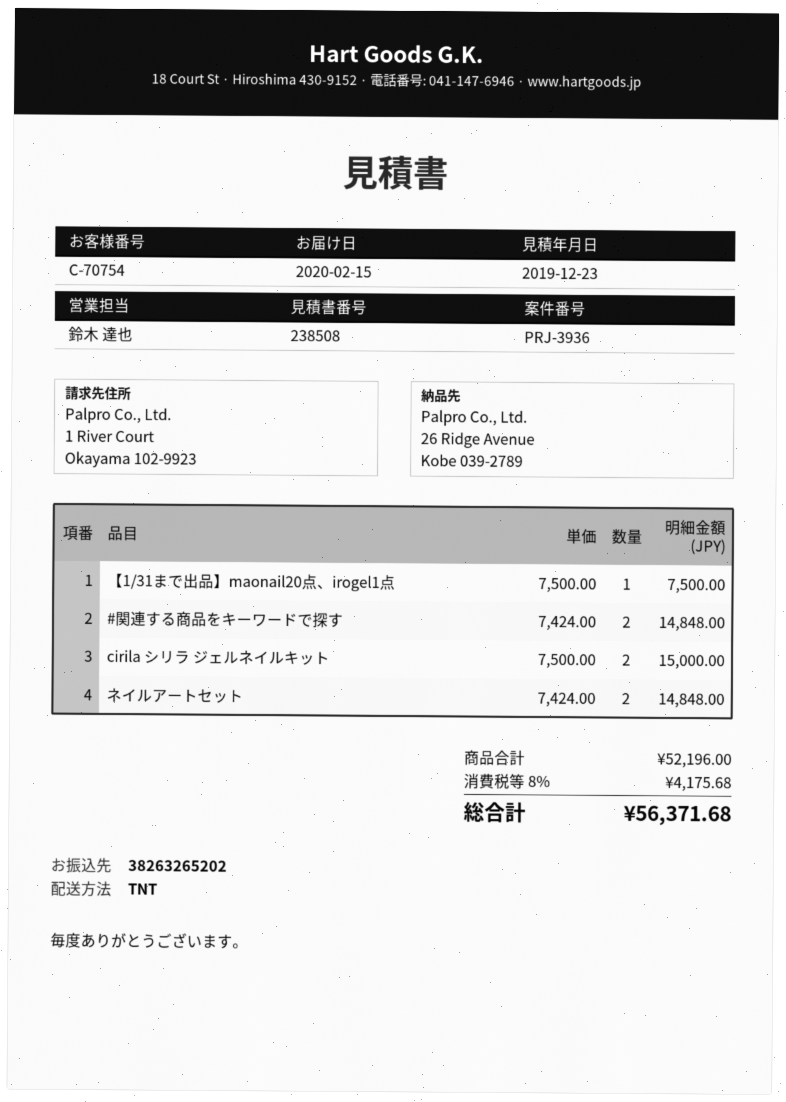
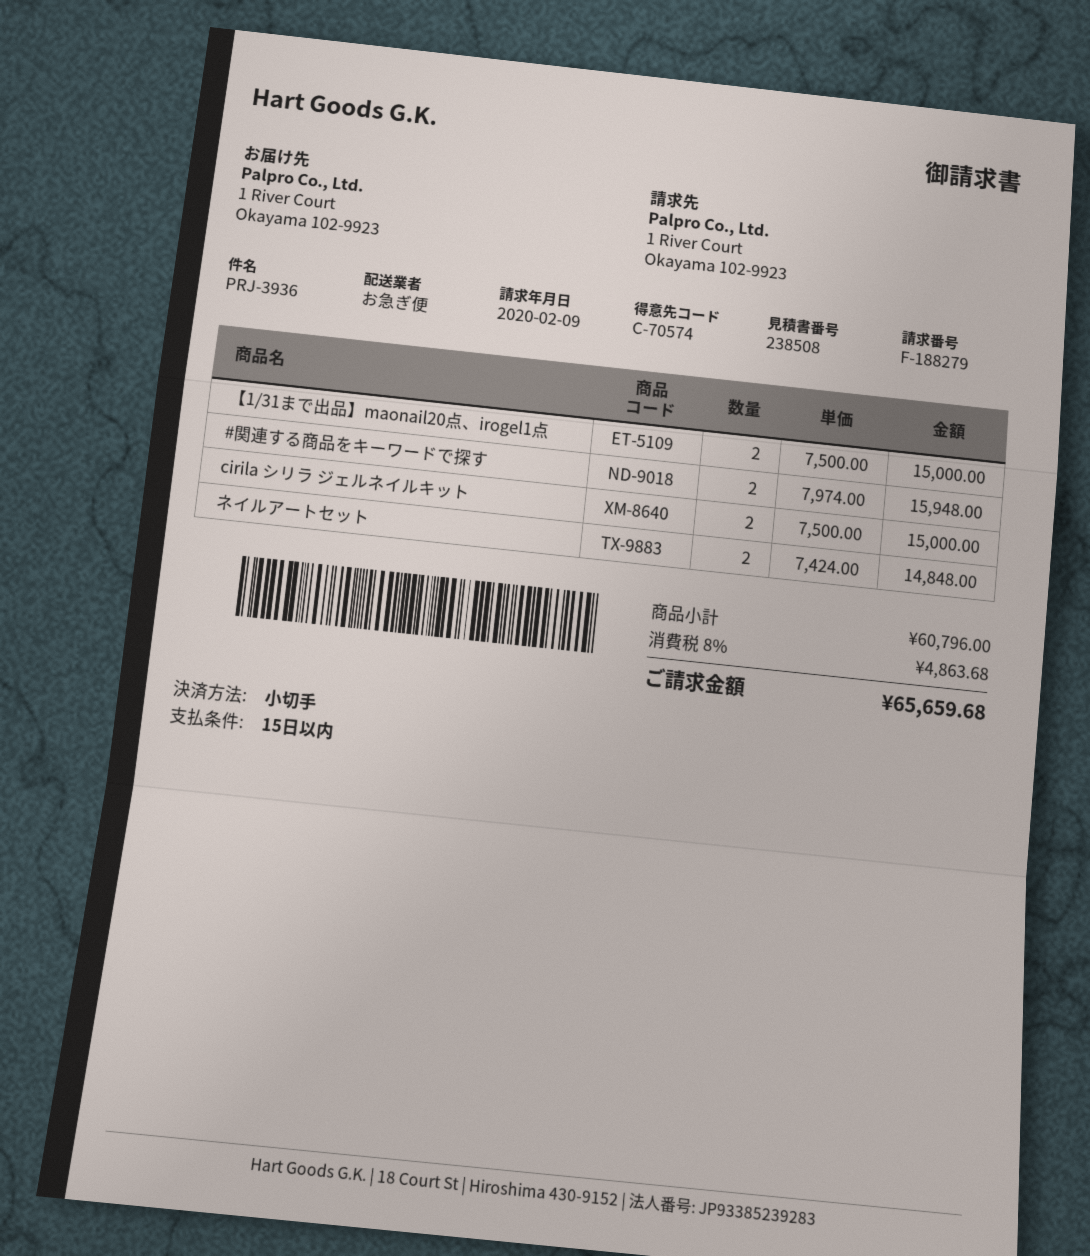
customer number: C-70754 -> C-70574
shipping method: TNT -> express
ship to: 26 Ridge Avenue, Kobe 039-2789 -> 1 River Court, Okayama 102-9923
【1/31まで出品】maonail20点、irogel1点: 1 x 7500.00 = 7500.00 -> 2 x 7500.00 = 15000.00
#関連する商品をキーワードで探す: 2 x 7424.00 = 14848.00 -> 2 x 7974.00 = 15948.00
subtotal: 52196.00 -> 60796.00
tax: 8% = 4175.68 -> 8% = 4863.68
total: 56371.68 -> 65659.68

